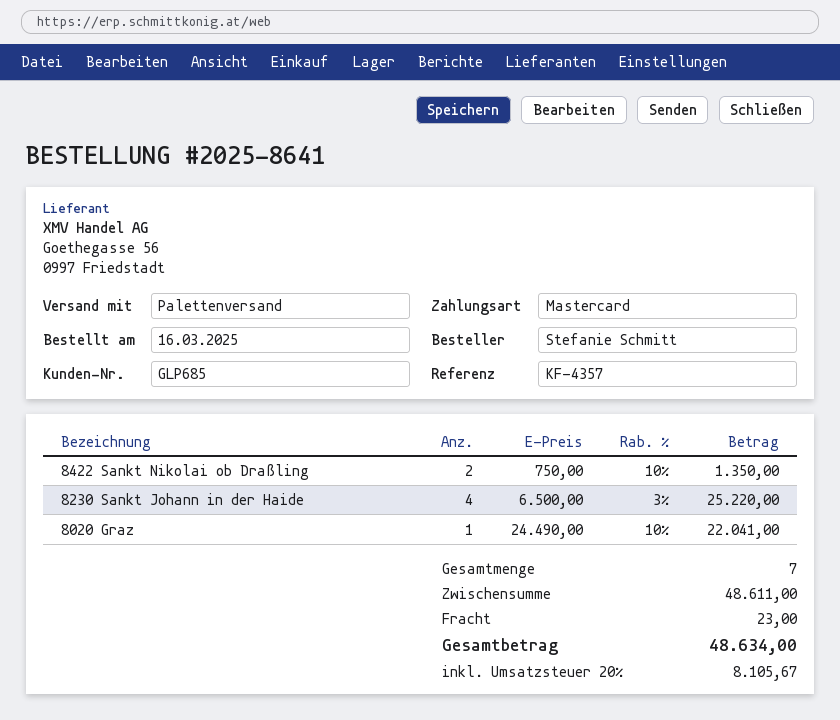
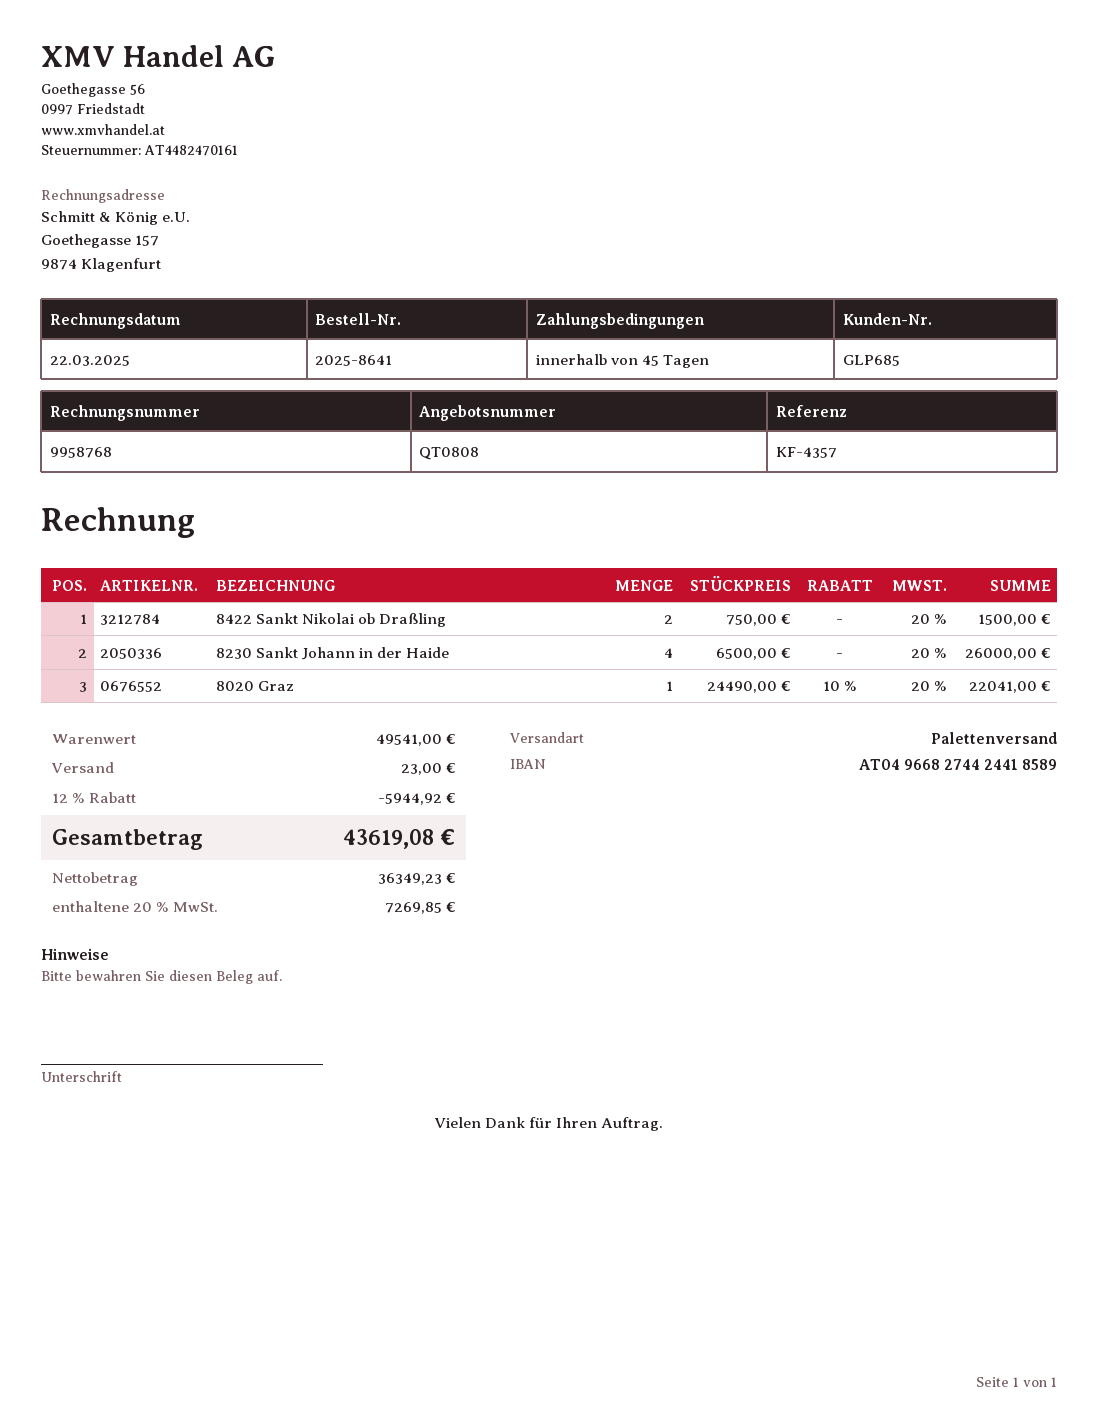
8422 Sankt Nikolai ob Draßling: 2 x 750.00 - 10% = 1350.00 -> 2 x 750.00 = 1500.00
8230 Sankt Johann in der Haide: 4 x 6500.00 - 3% = 25220.00 -> 4 x 6500.00 = 26000.00
subtotal: 48611.00 -> 49541.00
discount: none -> 12% = 5944.92
tax: 20% = 8105.67 -> 20% = 7269.85
total: 48634.00 -> 43619.08

